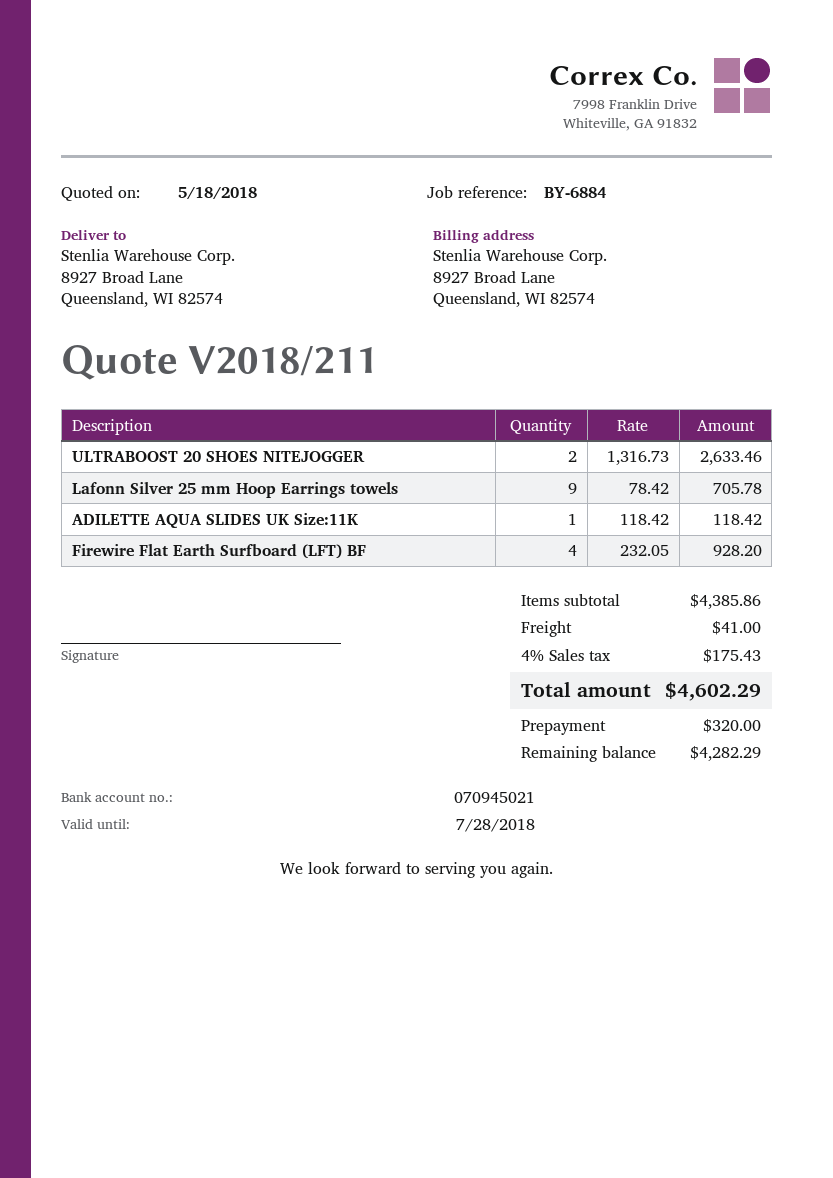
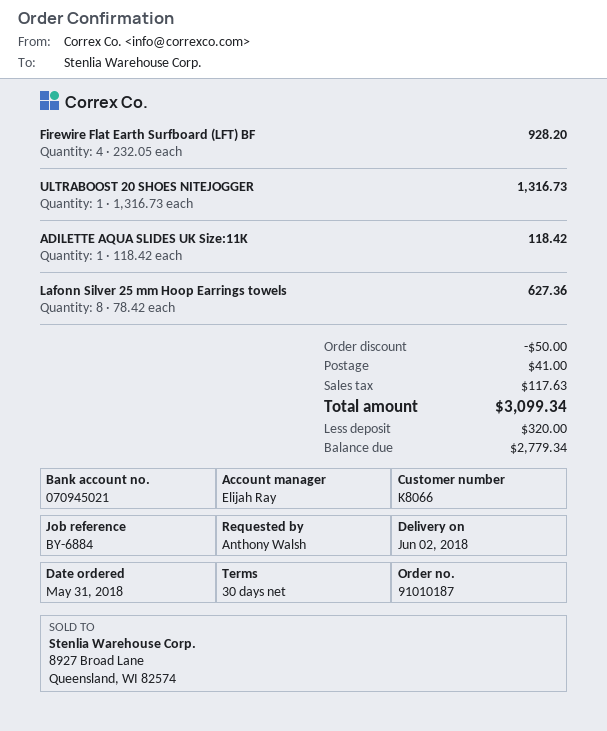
ULTRABOOST 20 SHOES NITEJOGGER: 2 x 1316.73 = 2633.46 -> 1 x 1316.73 = 1316.73
Lafonn Silver 25 mm Hoop Earrings towels: 9 x 78.42 = 705.78 -> 8 x 78.42 = 627.36
discount: none -> 50.00
tax: 175.43 -> 117.63
total: 4602.29 -> 3099.34
balance: 4282.29 -> 2779.34

